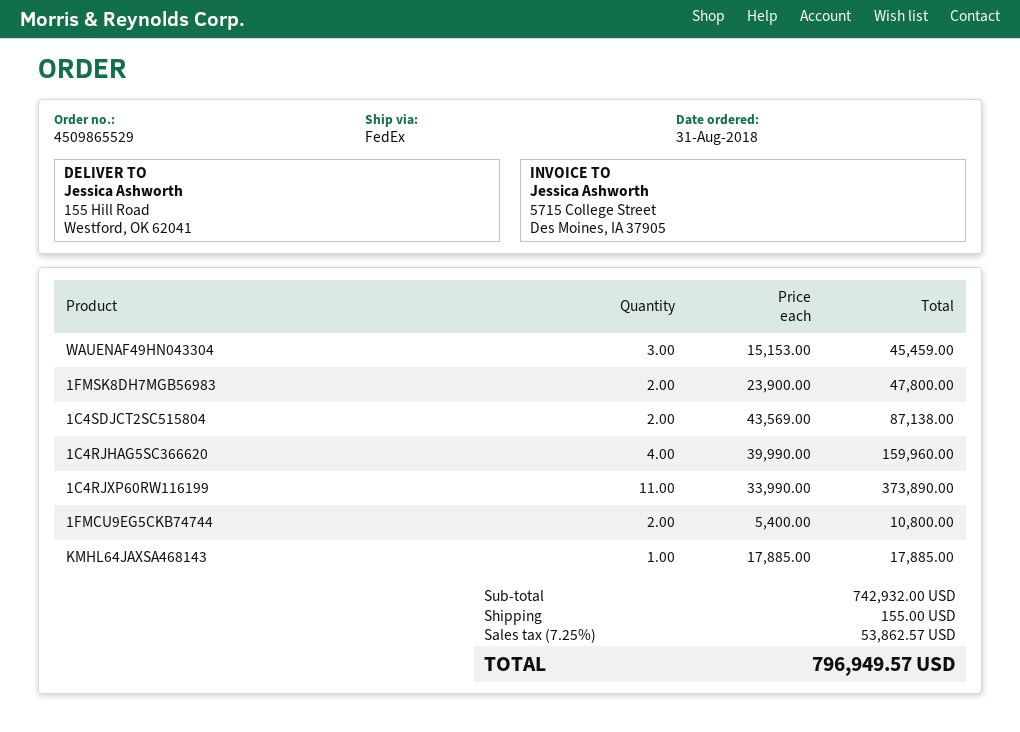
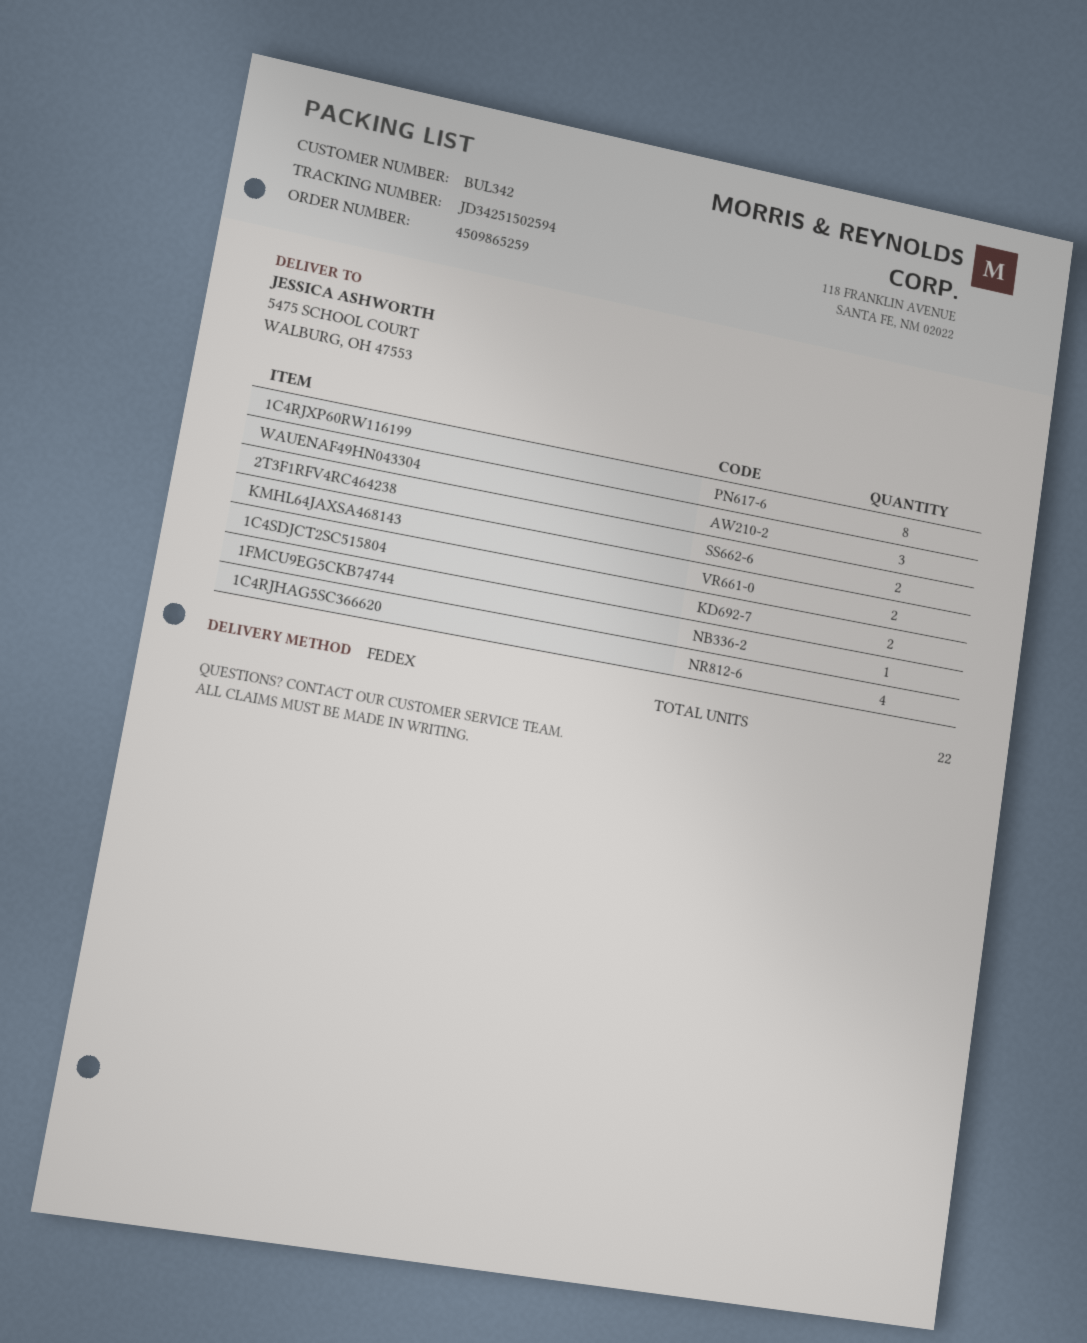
order number: 4509865529 -> 4509865259
ship to: 155 Hill Road, Westford, OK 62041 -> 5475 SCHOOL COURT, WALBURG, OH 47553
1FMSK8DH7MGB56983: 2 -> none
1C4RJXP60RW116199: 11 -> 8
1FMCU9EG5CKB74744: 2 -> 1
KMHL64JAXSA468143: 1 -> 2
2T3F1RFV4RC464238: none -> 2

